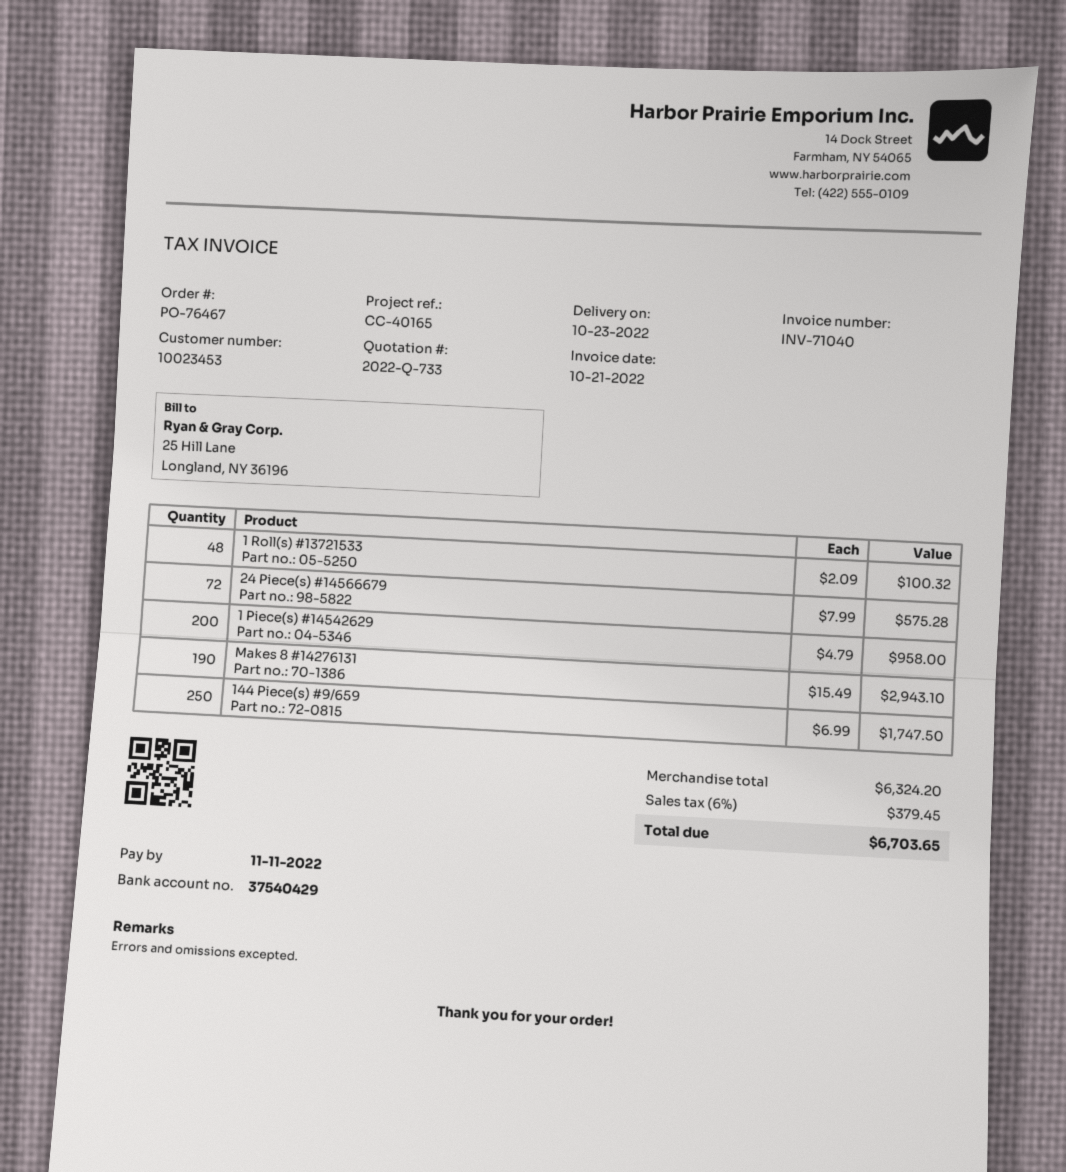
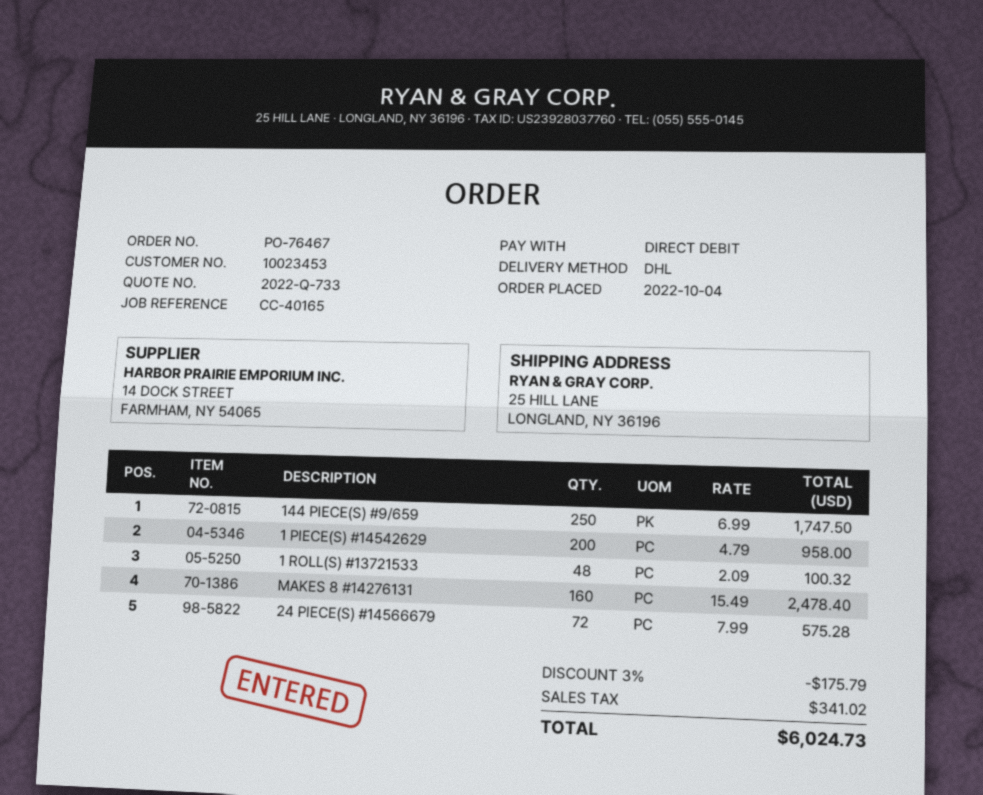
Makes 8 #14276131: 190 x 15.49 = 2943.10 -> 160 x 15.49 = 2478.40
discount: none -> 3% = 175.79
tax: 379.45 -> 341.02
total: 6703.65 -> 6024.73

